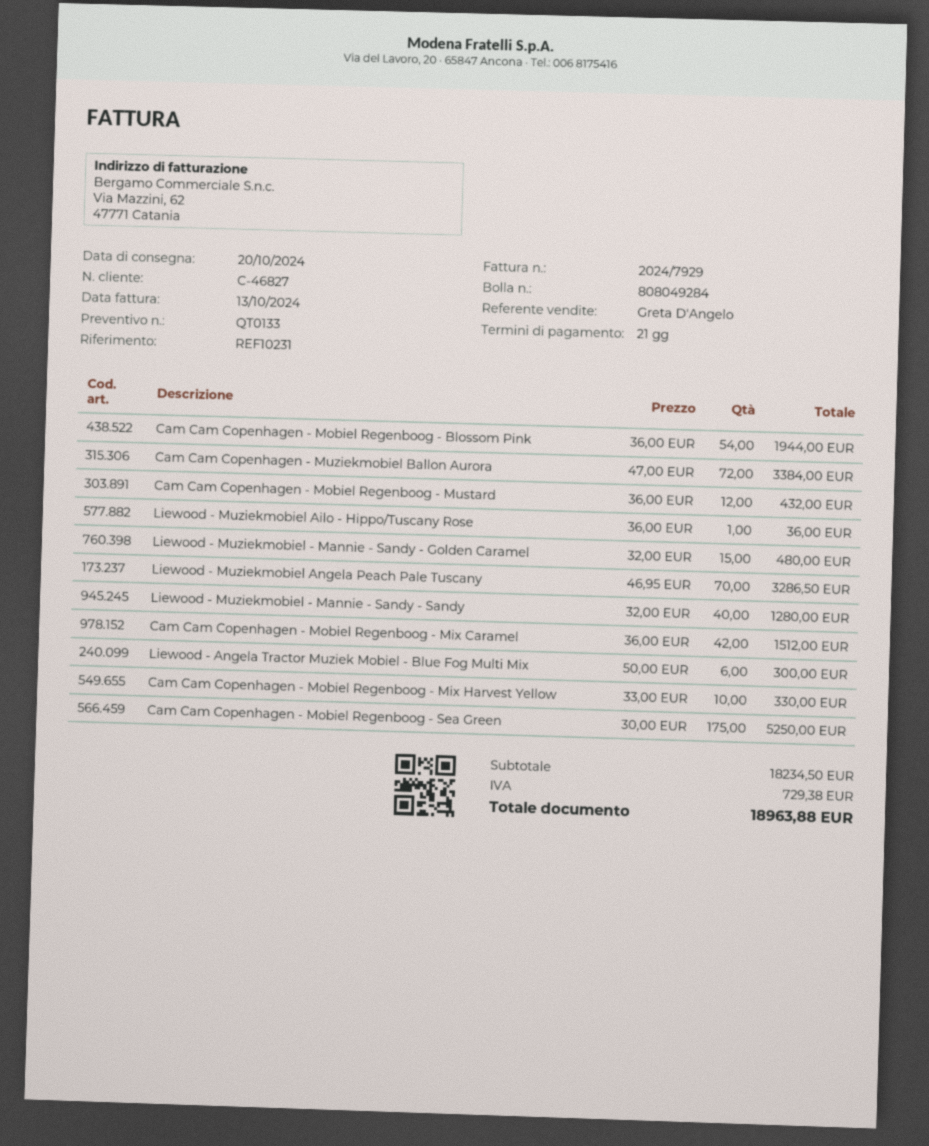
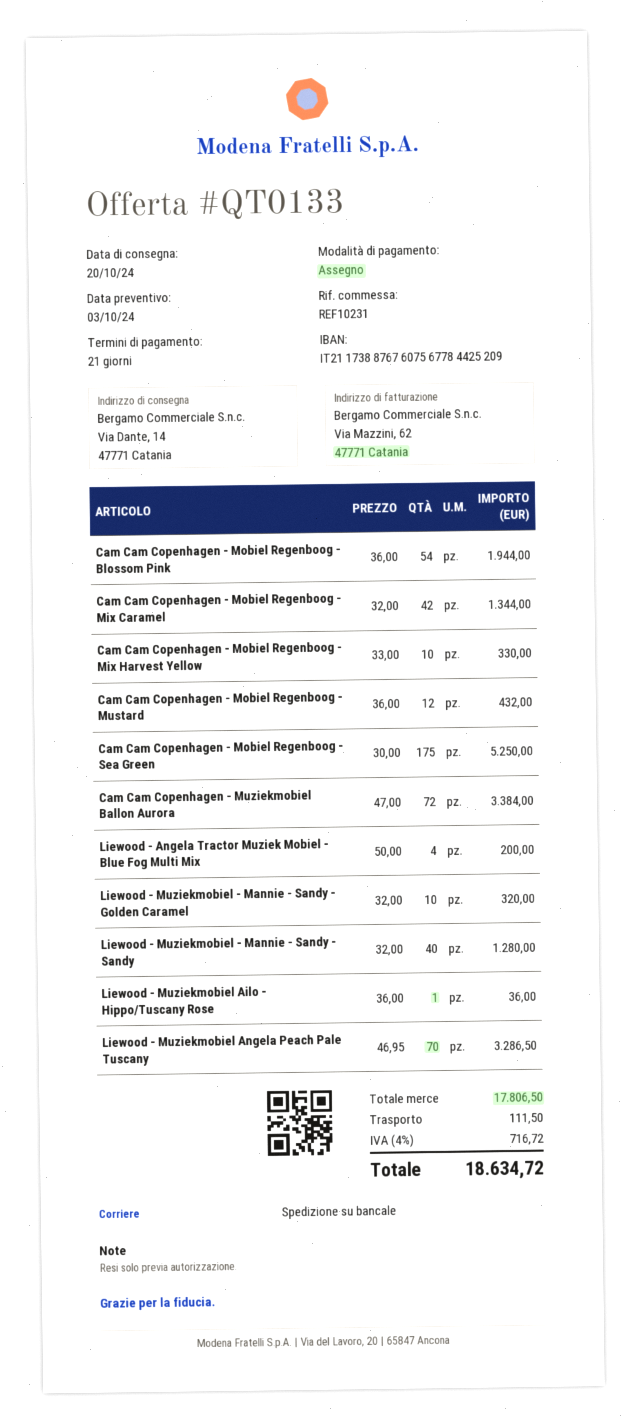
Liewood - Muziekmobiel - Mannie - Sandy - Golden Caramel: 15 x 32.00 = 480.00 -> 10 x 32.00 = 320.00
Cam Cam Copenhagen - Mobiel Regenboog - Mix Caramel: 42 x 36.00 = 1512.00 -> 42 x 32.00 = 1344.00
Liewood - Angela Tractor Muziek Mobiel - Blue Fog Multi Mix: 6 x 50.00 = 300.00 -> 4 x 50.00 = 200.00
subtotal: 18234.50 -> 17806.50
shipping: none -> 111.50
tax: 729.38 -> 716.72
total: 18963.88 -> 18634.72

